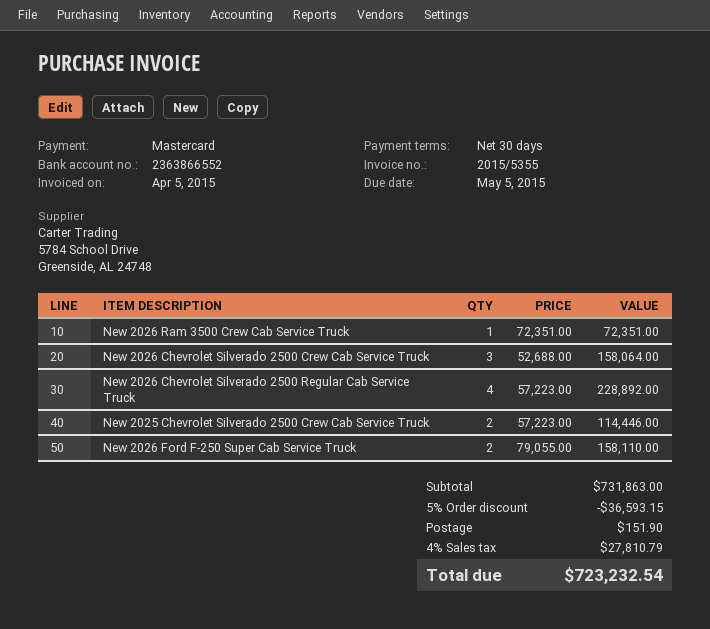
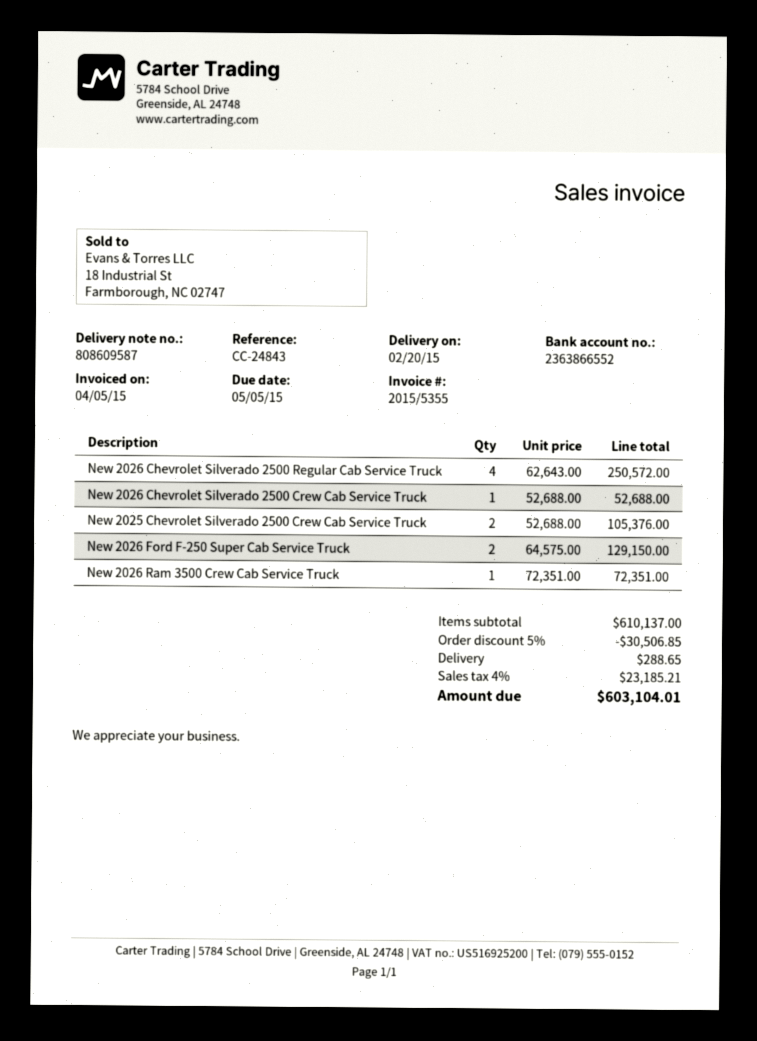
New 2026 Chevrolet Silverado 2500 Crew Cab Service Truck: 3 x 52688.00 = 158064.00 -> 1 x 52688.00 = 52688.00
New 2026 Chevrolet Silverado 2500 Regular Cab Service Truck: 4 x 57223.00 = 228892.00 -> 4 x 62643.00 = 250572.00
New 2025 Chevrolet Silverado 2500 Crew Cab Service Truck: 2 x 57223.00 = 114446.00 -> 2 x 52688.00 = 105376.00
New 2026 Ford F-250 Super Cab Service Truck: 2 x 79055.00 = 158110.00 -> 2 x 64575.00 = 129150.00
subtotal: 731863.00 -> 610137.00
discount: 5% = 36593.15 -> 5% = 30506.85
shipping: 151.90 -> 288.65
tax: 4% = 27810.79 -> 4% = 23185.21
total: 723232.54 -> 603104.01

